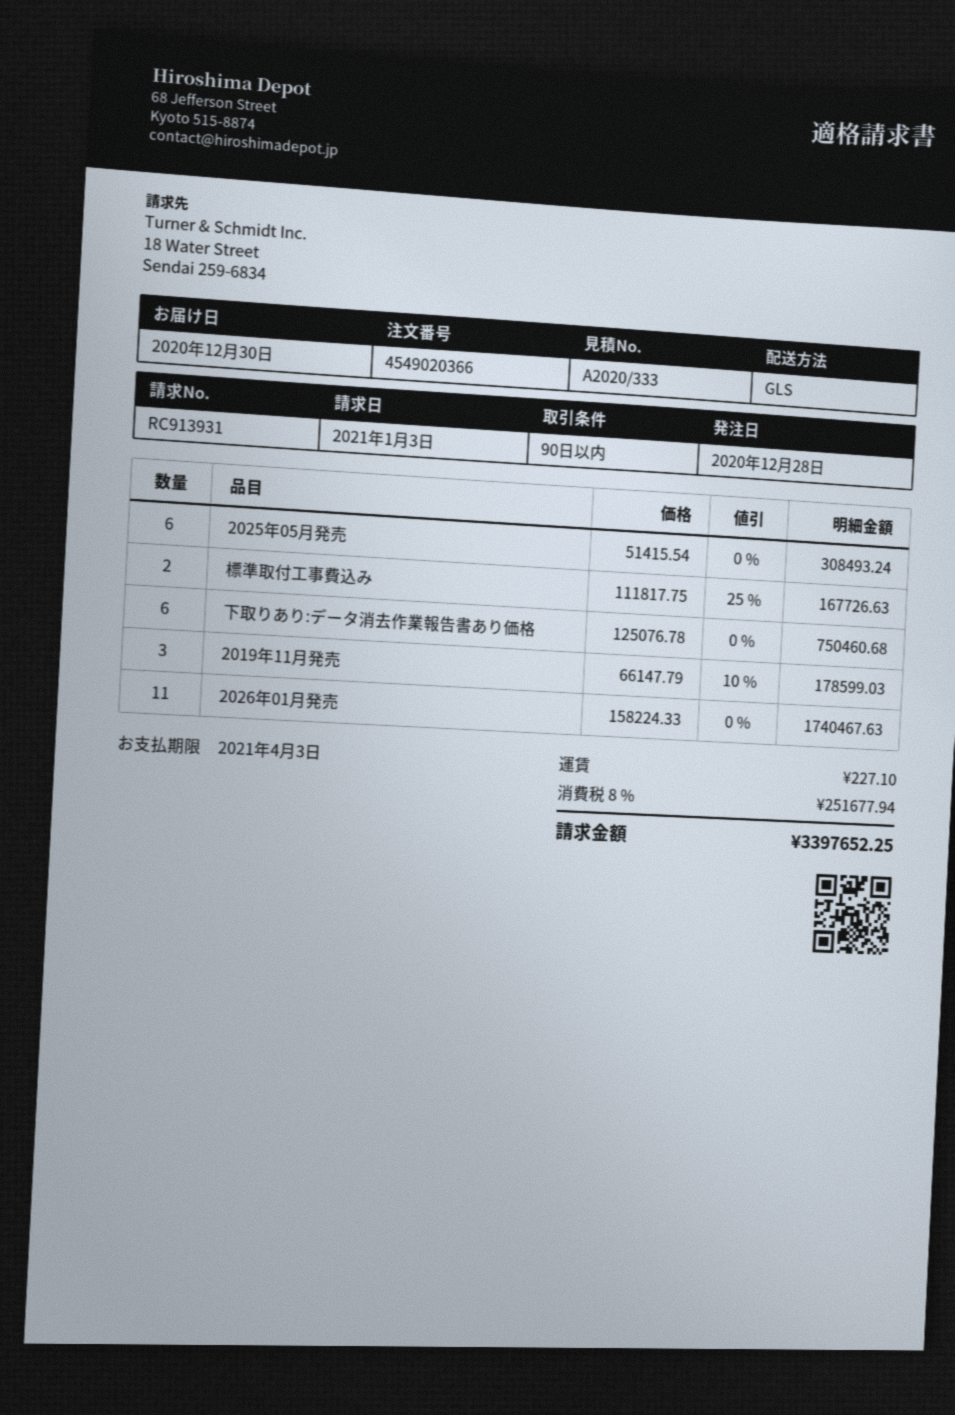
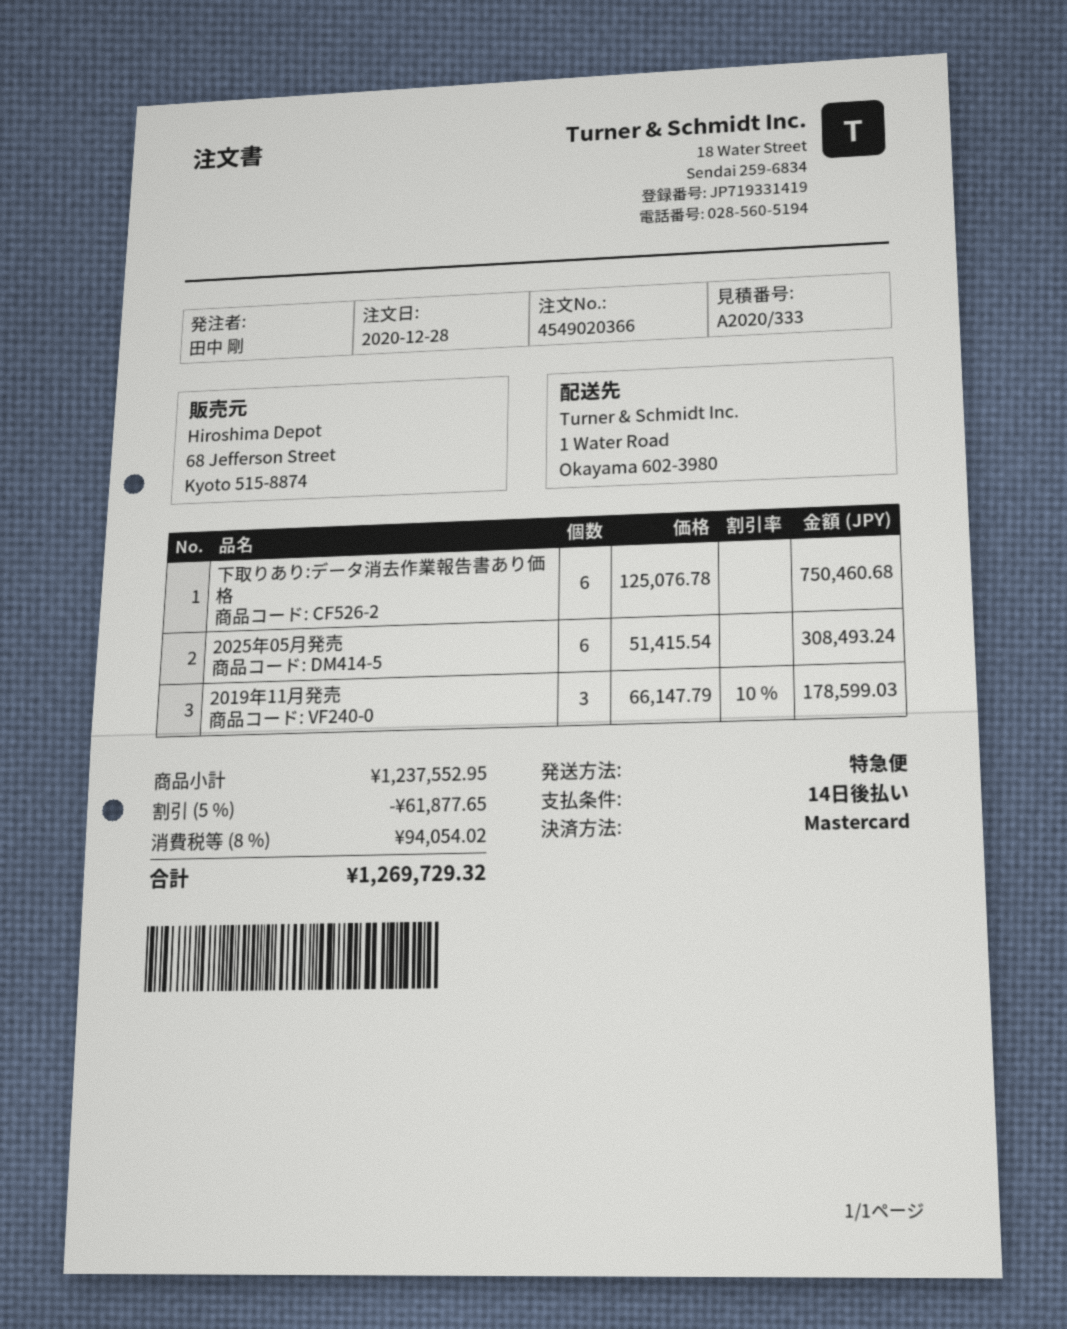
payment terms: 90 days -> 14 days
shipping method: GLS -> express
標準取付工事費込み: 2 x 111817.75 - 25% = 167726.63 -> none
2026年01月発売: 11 x 158224.33 = 1740467.63 -> none
discount: none -> 5% = 61877.65
shipping: 227.10 -> none
tax: 8% = 251677.94 -> 8% = 94054.02
total: 3397652.25 -> 1269729.32

